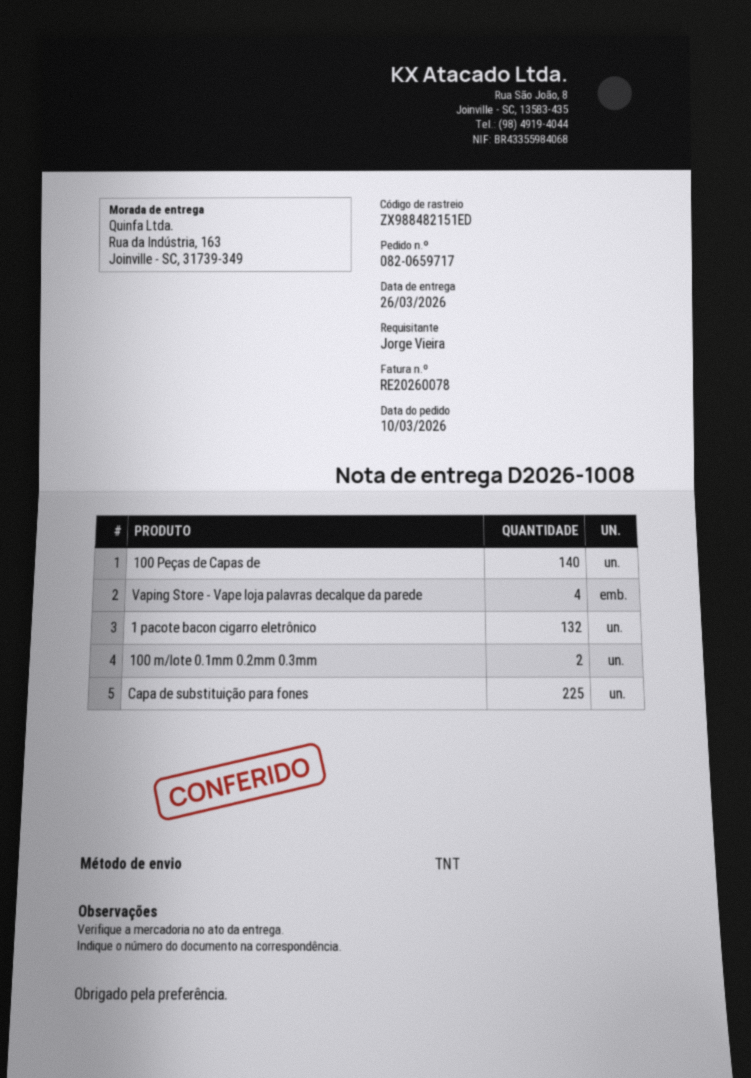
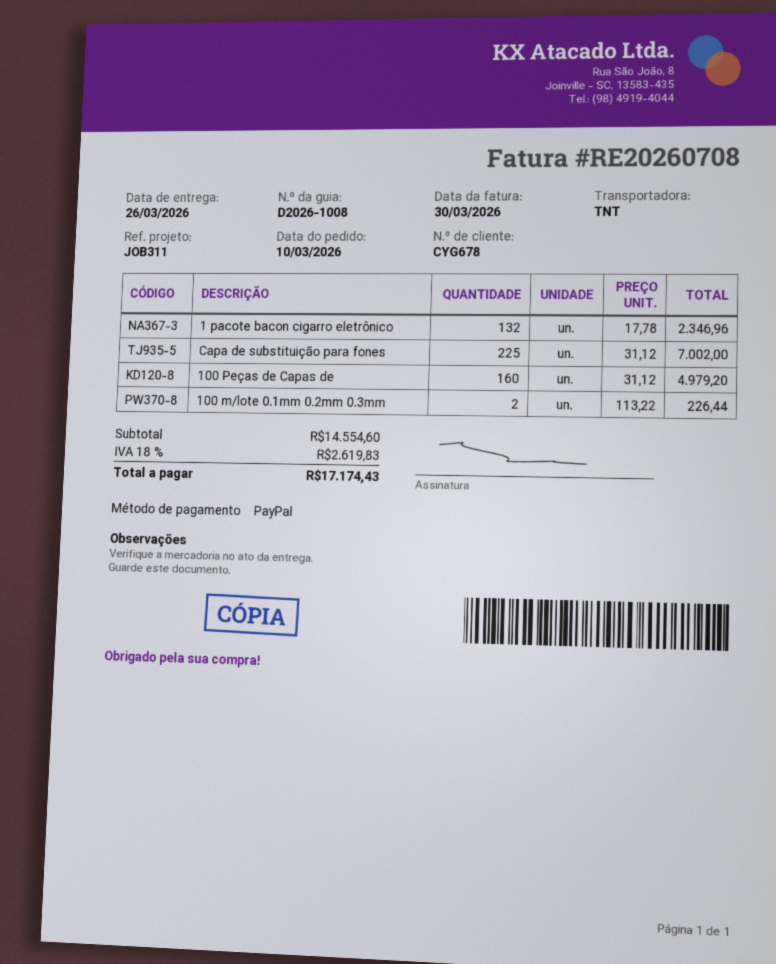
invoice number: RE20260078 -> RE20260708
100 Peças de Capas de: 140 -> 160
Vaping Store - Vape loja palavras decalque da parede: 4 -> none

